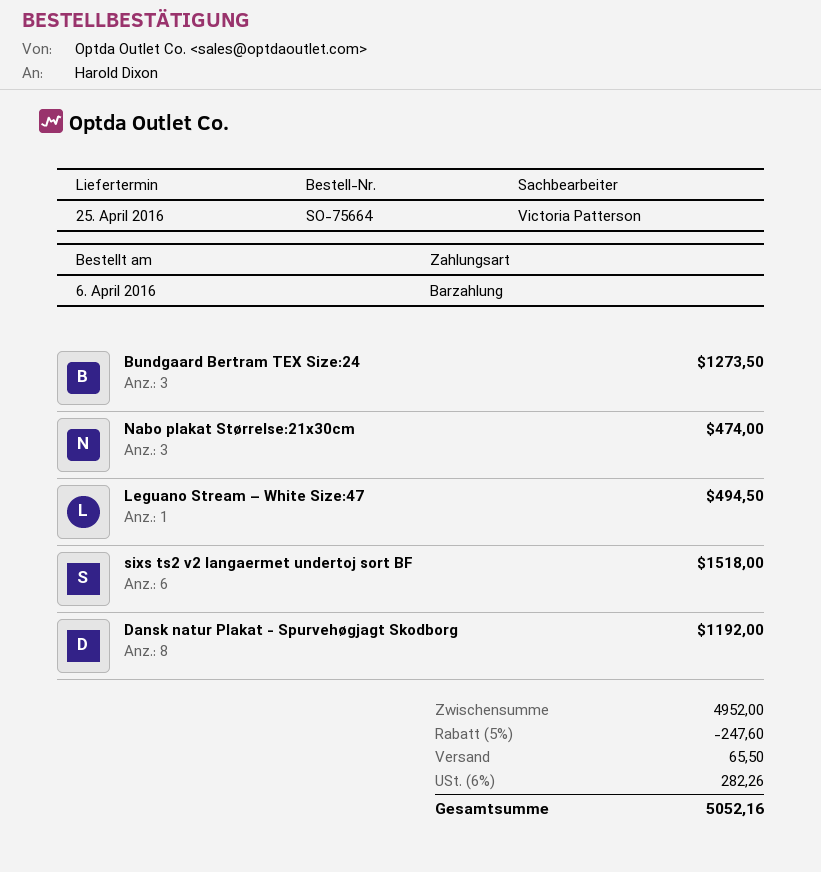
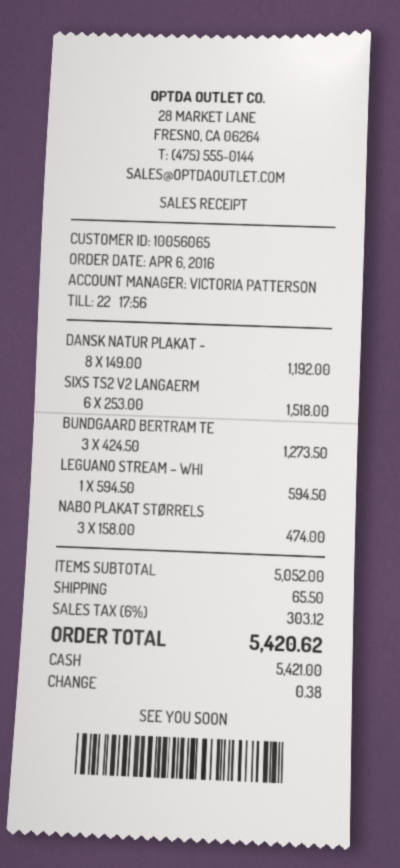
Leguano Stream – White Size:47: 1 for 494.50 -> 1 for 594.50
subtotal: 4952.00 -> 5052.00
discount: 5% = 247.60 -> none
tax: 6% = 282.26 -> 6% = 303.12
total: 5052.16 -> 5420.62

